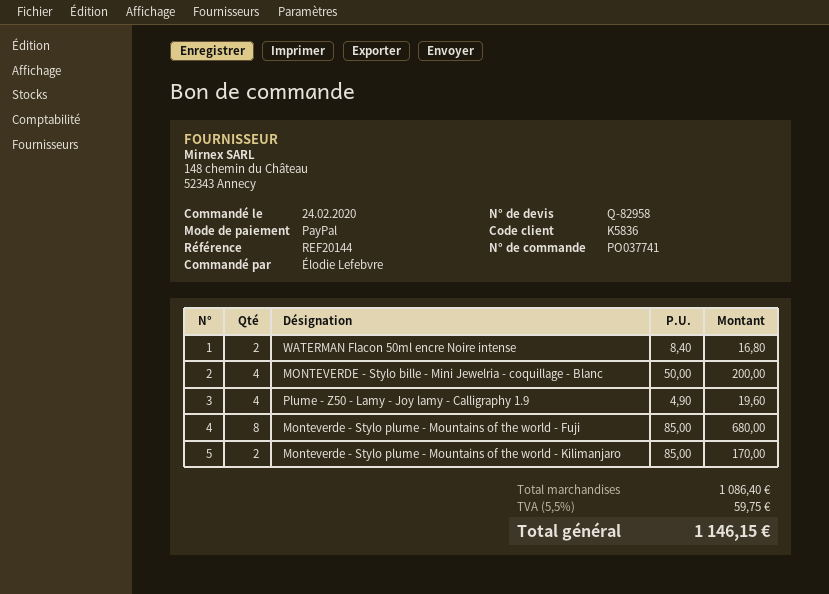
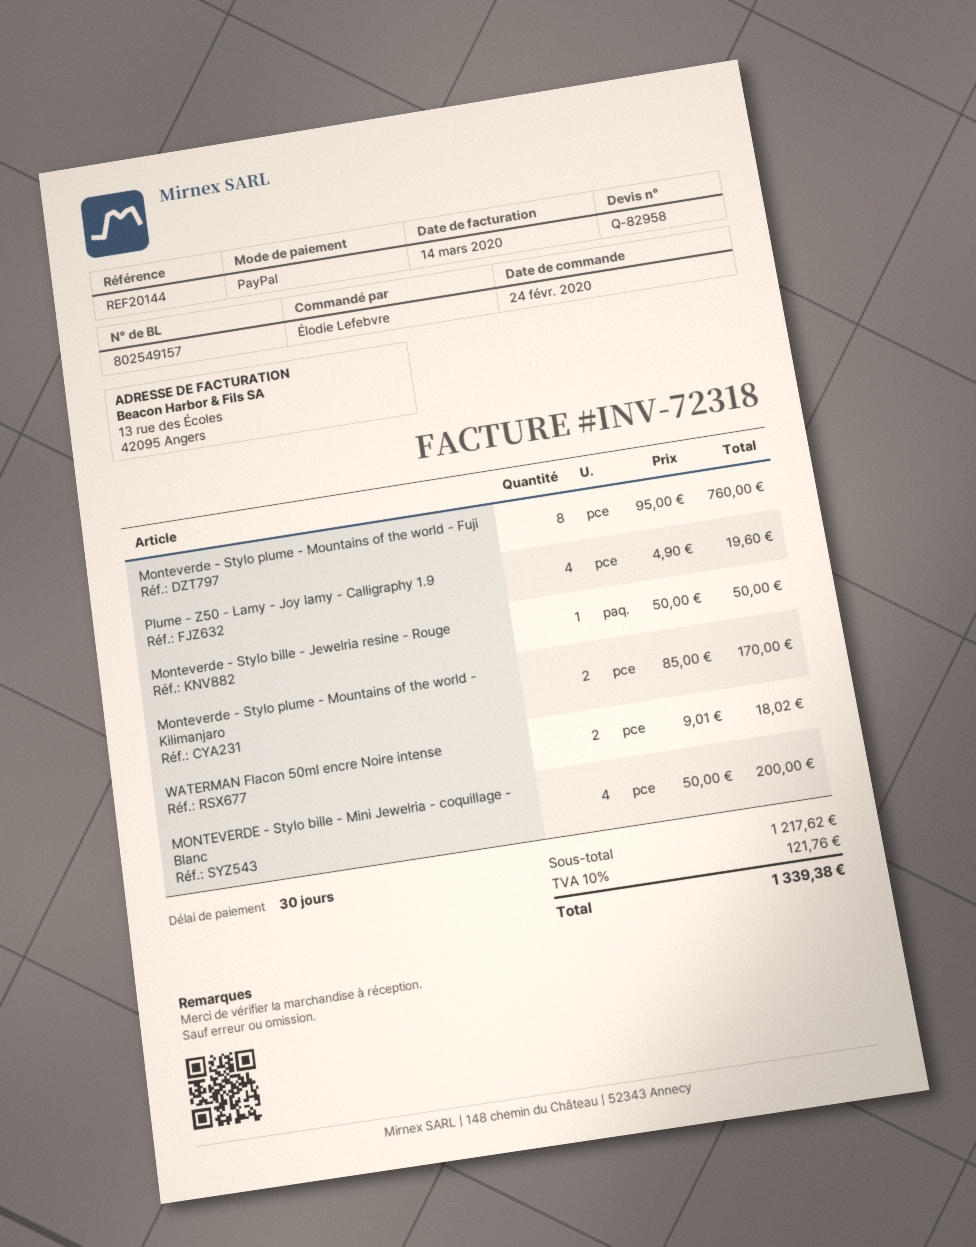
WATERMAN Flacon 50ml encre Noire intense: 2 x 8.40 = 16.80 -> 2 x 9.01 = 18.02
Monteverde - Stylo plume - Mountains of the world - Fuji: 8 x 85.00 = 680.00 -> 8 x 95.00 = 760.00
Monteverde - Stylo bille - Jewelria resine - Rouge: none -> 1 x 50.00 = 50.00
subtotal: 1086.40 -> 1217.62
tax: 5.5% = 59.75 -> 10% = 121.76
total: 1146.15 -> 1339.38

